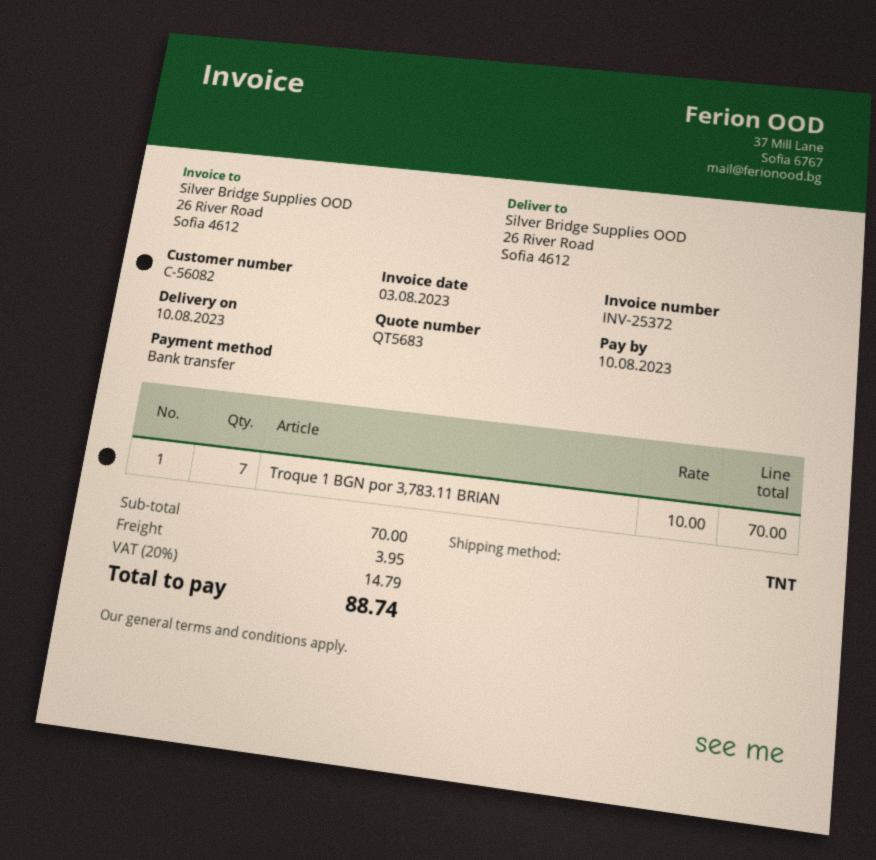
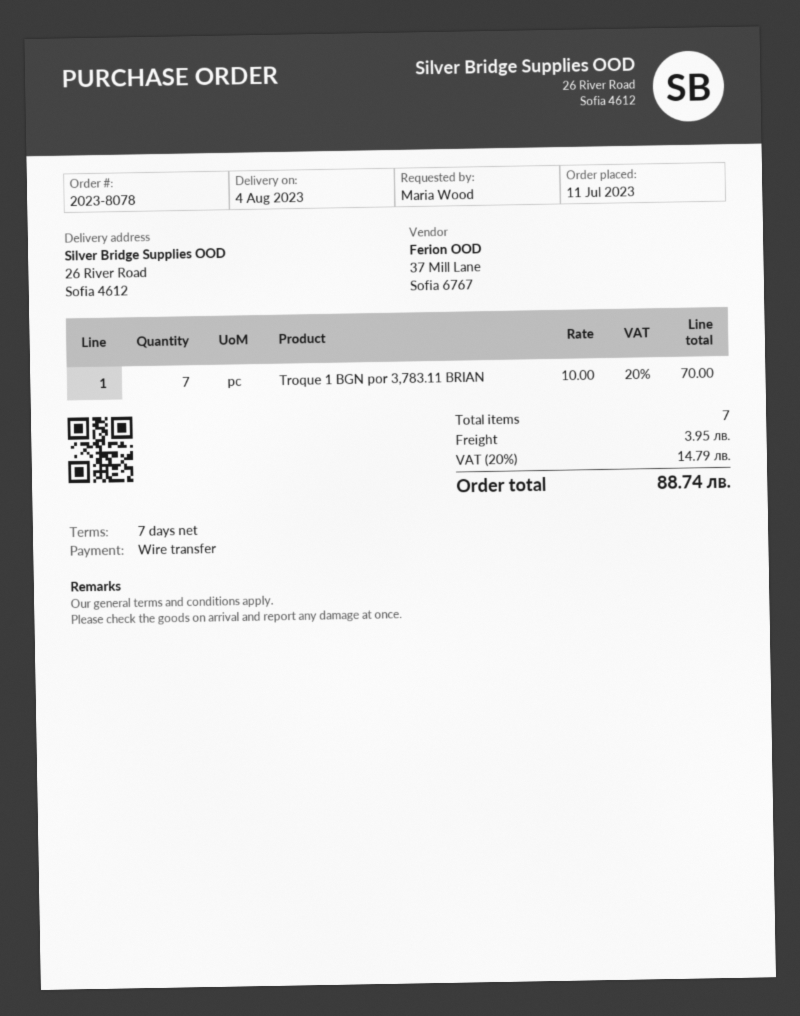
delivery date: 2023-08-10 -> 2023-08-04

